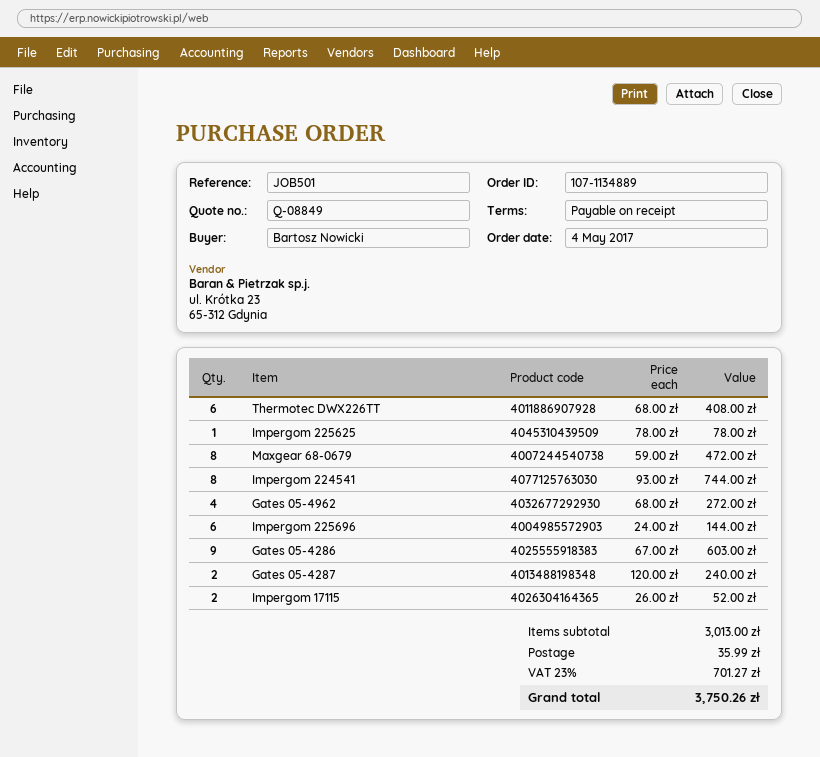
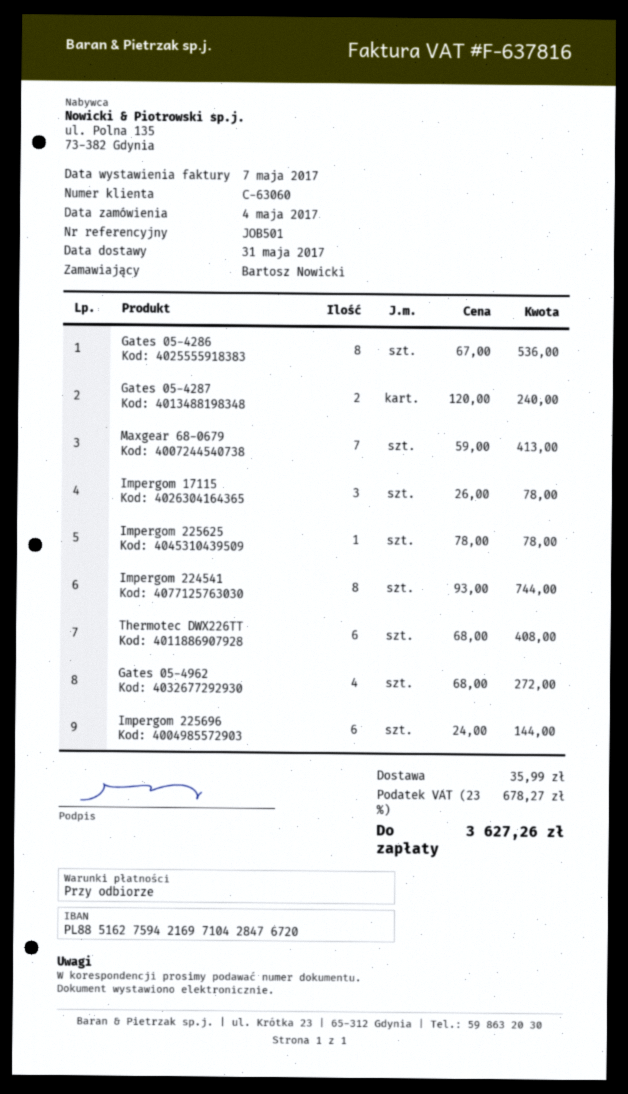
Maxgear 68-0679: 8 x 59.00 = 472.00 -> 7 x 59.00 = 413.00
Gates 05-4286: 9 x 67.00 = 603.00 -> 8 x 67.00 = 536.00
Impergom 17115: 2 x 26.00 = 52.00 -> 3 x 26.00 = 78.00
tax: 23% = 701.27 -> 23% = 678.27
total: 3750.26 -> 3627.26

